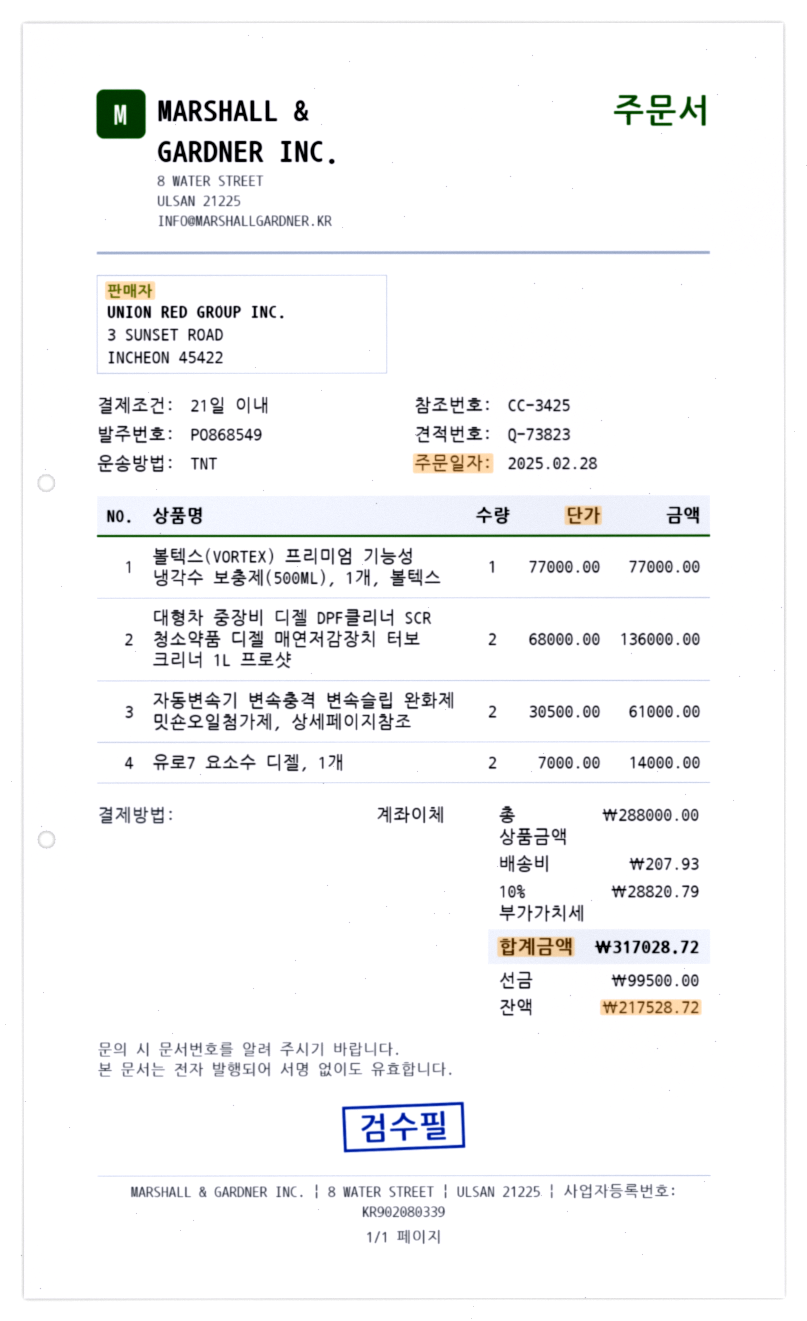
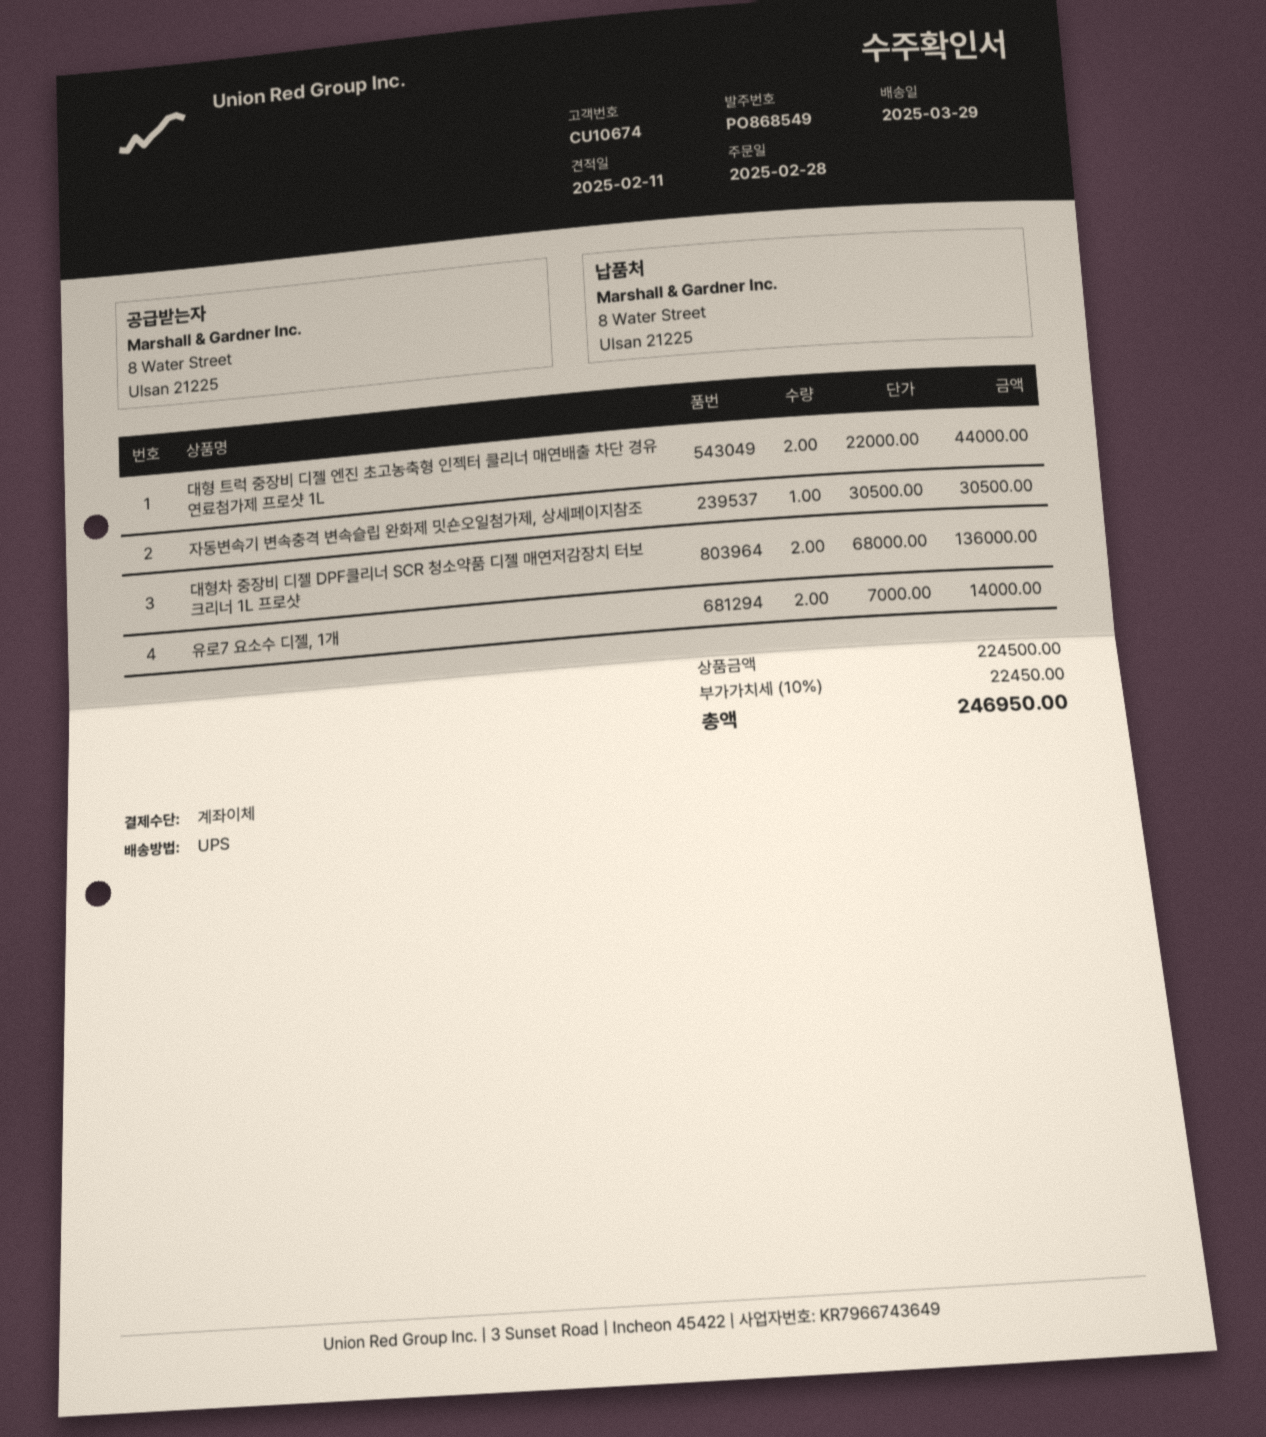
shipping method: TNT -> UPS
볼텍스(VORTEX) 프리미엄 기능성 냉각수 보충제(500ML), 1개, 볼텍스: 1 x 77000.00 = 77000.00 -> none
자동변속기 변속충격 변속슬립 완화제 밋숀오일첨가제, 상세페이지참조: 2 x 30500.00 = 61000.00 -> 1 x 30500.00 = 30500.00
대형 트럭 중장비 디젤 엔진 초고농축형 인젝터 클리너 매연배출 차단 경유 연료첨가제 프로샷 1L: none -> 2 x 22000.00 = 44000.00
subtotal: 288000.00 -> 224500.00
shipping: 207.93 -> none
tax: 10% = 28820.79 -> 10% = 22450.00
total: 317028.72 -> 246950.00

